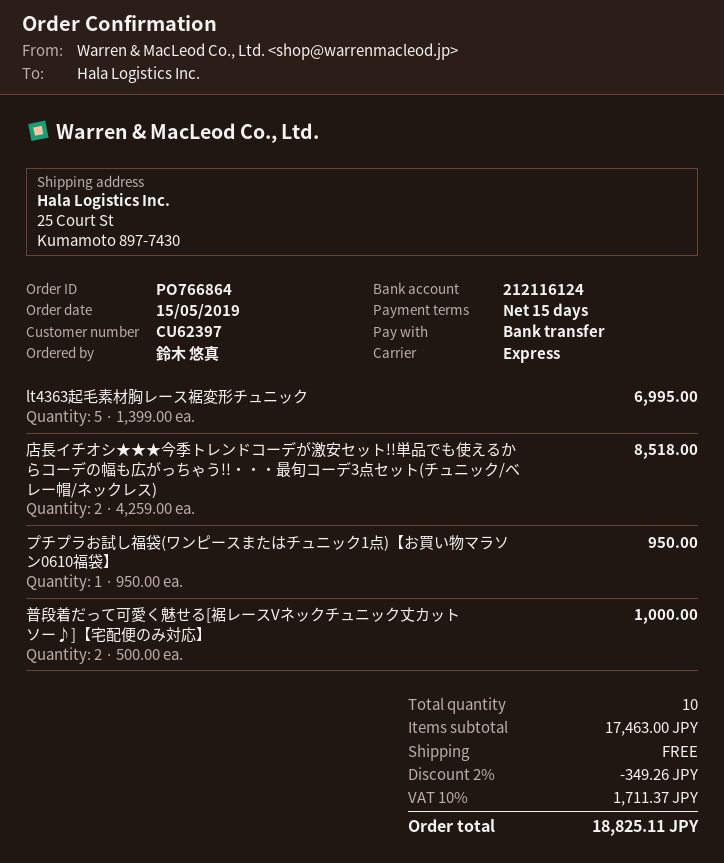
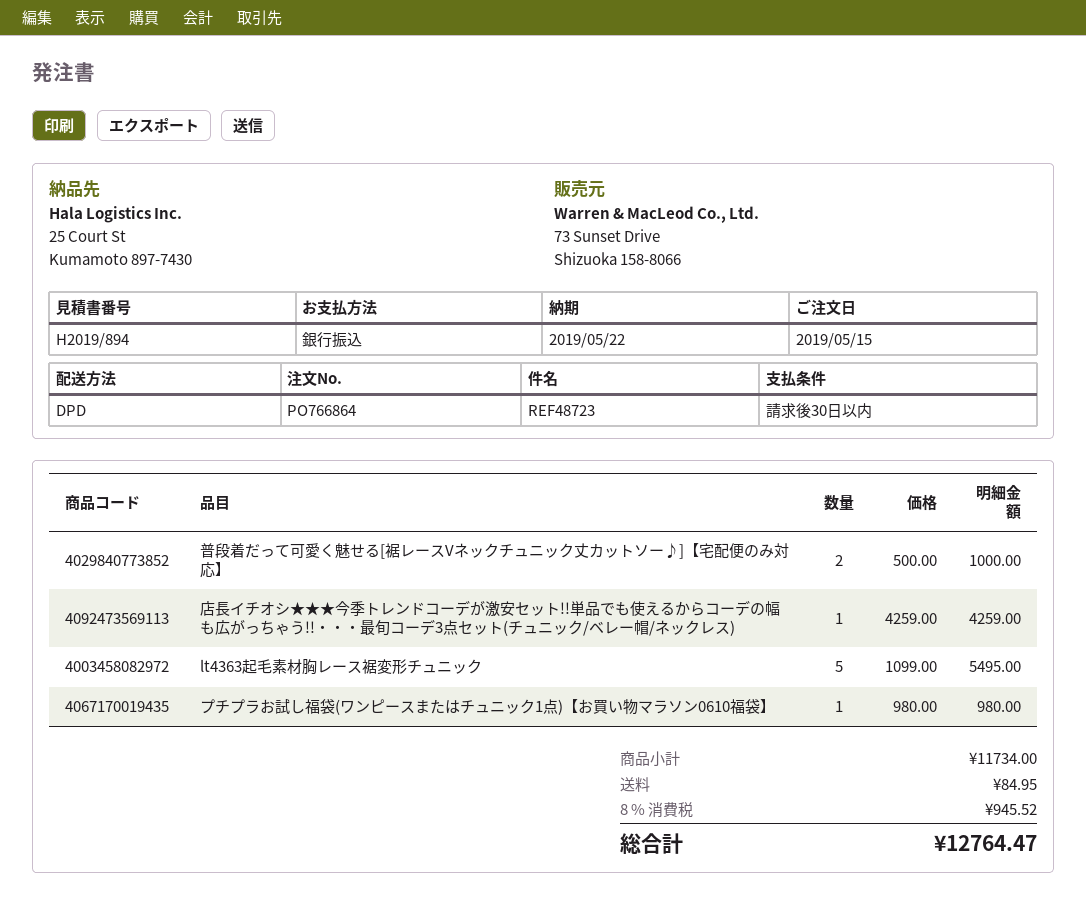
payment terms: 15 days -> 30 days
shipping method: express -> DPD
lt4363起毛素材胸レース裾変形チュニック: 5 x 1399.00 = 6995.00 -> 5 x 1099.00 = 5495.00
店長イチオシ★★★今季トレンドコーデが激安セット!!単品でも使えるからコーデの幅も広がっちゃう!!・・・最旬コーデ3点セット(チュニック/ベレー帽/ネックレス): 2 x 4259.00 = 8518.00 -> 1 x 4259.00 = 4259.00
プチプラお試し福袋(ワンピースまたはチュニック1点)【お買い物マラソン0610福袋】: 1 x 950.00 = 950.00 -> 1 x 980.00 = 980.00
subtotal: 17463.00 -> 11734.00
discount: 2% = 349.26 -> none
shipping: 0.00 -> 84.95
tax: 10% = 1711.37 -> 8% = 945.52
total: 18825.11 -> 12764.47

